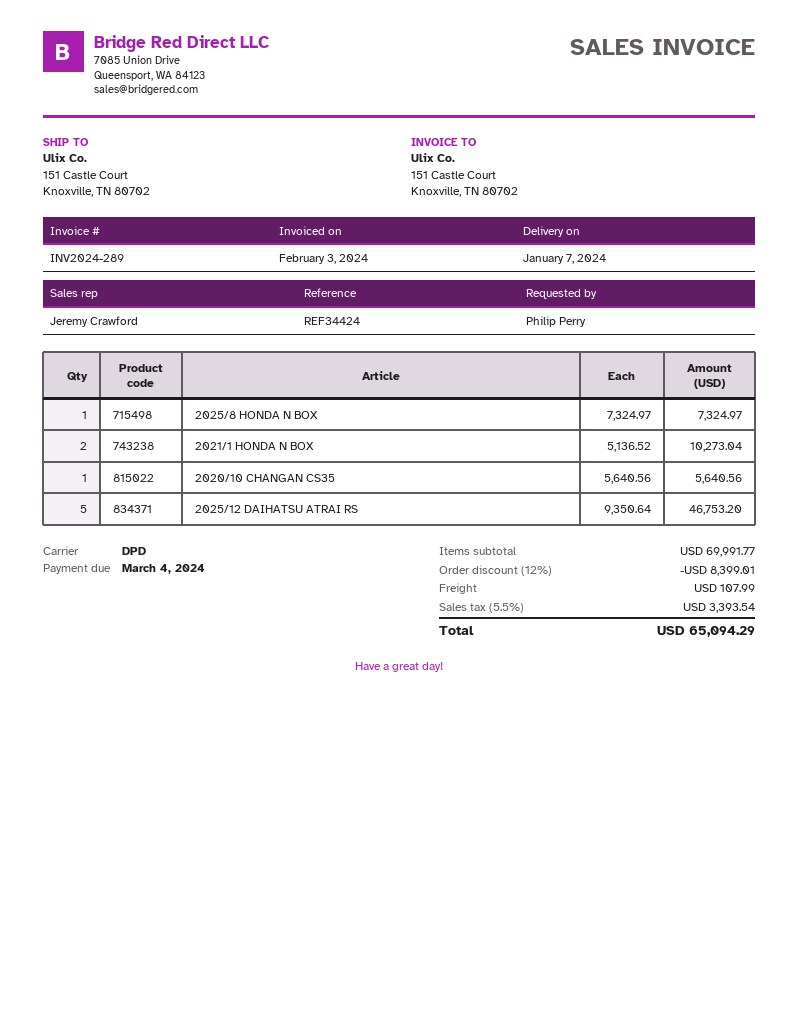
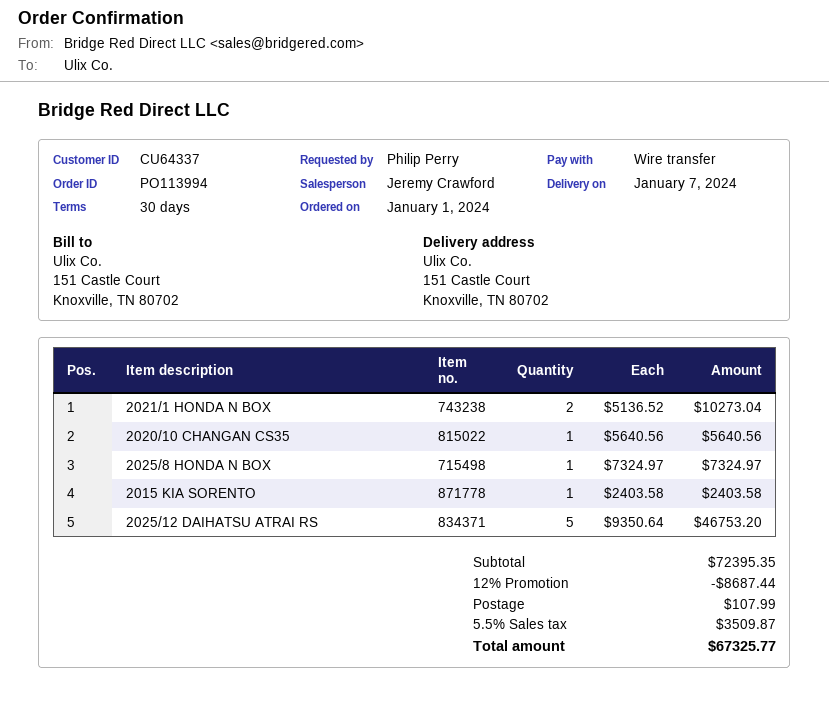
2015 KIA SORENTO: none -> 1 x 2403.58 = 2403.58
subtotal: 69991.77 -> 72395.35
discount: 12% = 8399.01 -> 12% = 8687.44
tax: 5.5% = 3393.54 -> 5.5% = 3509.87
total: 65094.29 -> 67325.77

